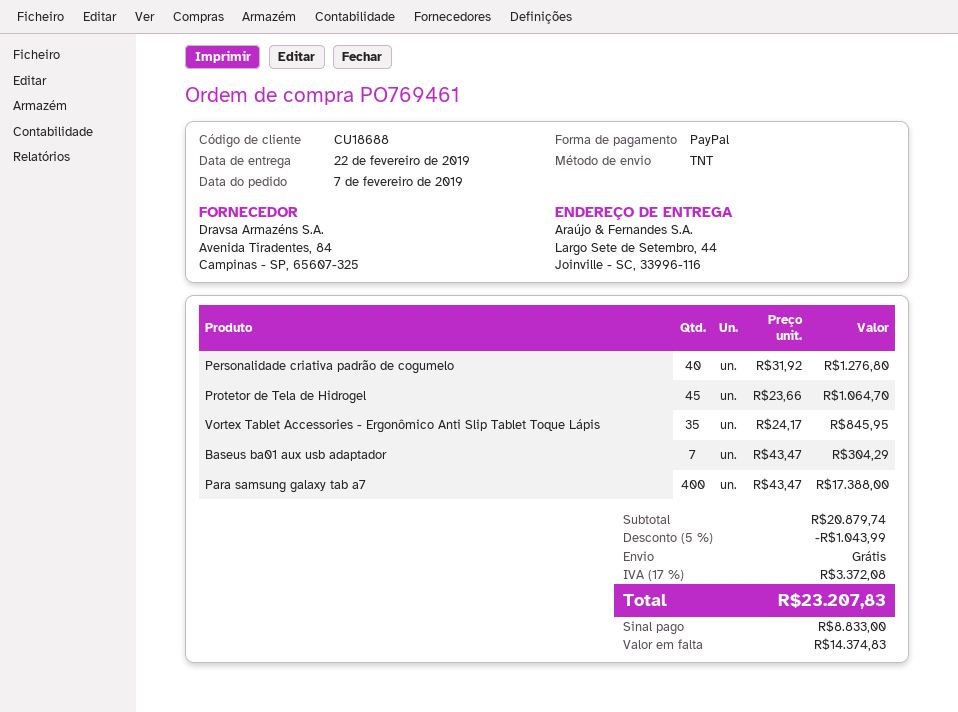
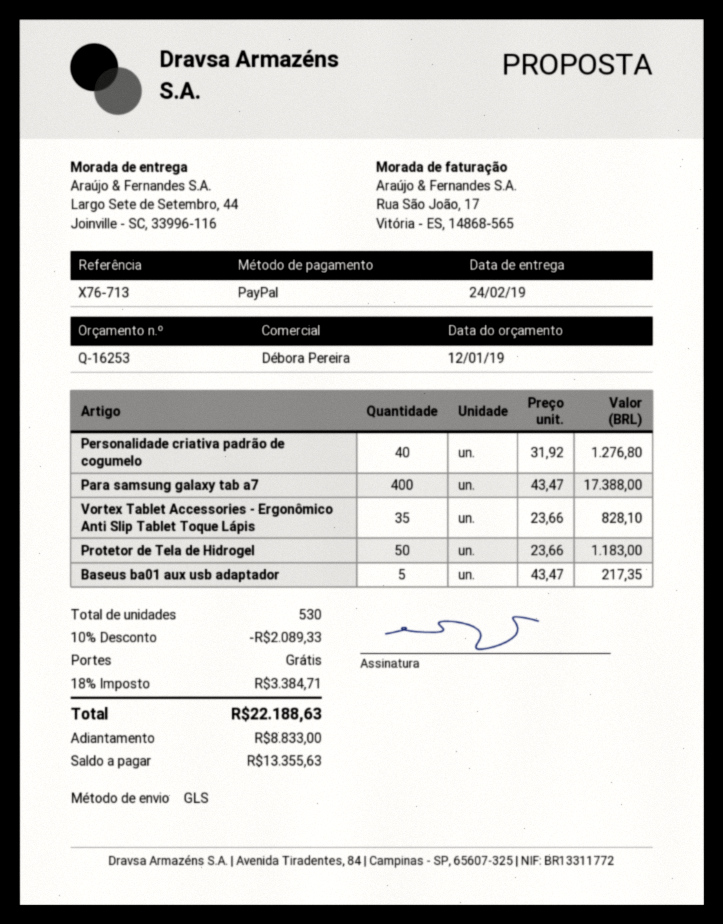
delivery date: 2019-02-22 -> 2019-02-24
shipping method: TNT -> GLS
Protetor de Tela de Hidrogel: 45 x 23.66 = 1064.70 -> 50 x 23.66 = 1183.00
Vortex Tablet Accessories - Ergonômico Anti Slip Tablet Toque Lápis: 35 x 24.17 = 845.95 -> 35 x 23.66 = 828.10
Baseus ba01 aux usb adaptador: 7 x 43.47 = 304.29 -> 5 x 43.47 = 217.35
discount: 5% = 1043.99 -> 10% = 2089.33
tax: 17% = 3372.08 -> 18% = 3384.71
total: 23207.83 -> 22188.63
balance: 14374.83 -> 13355.63

